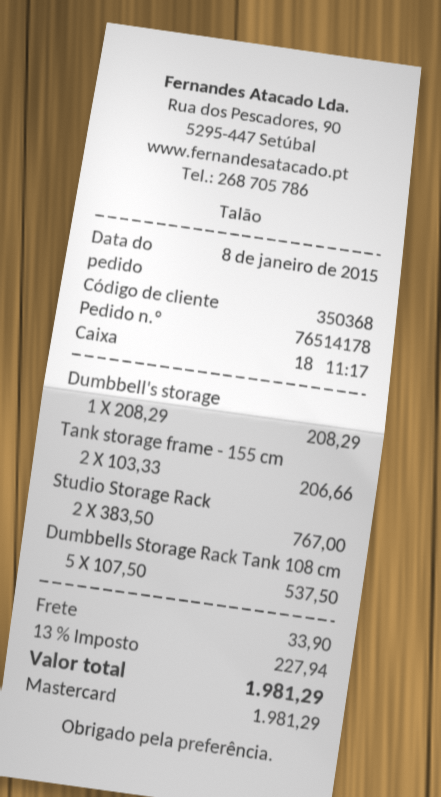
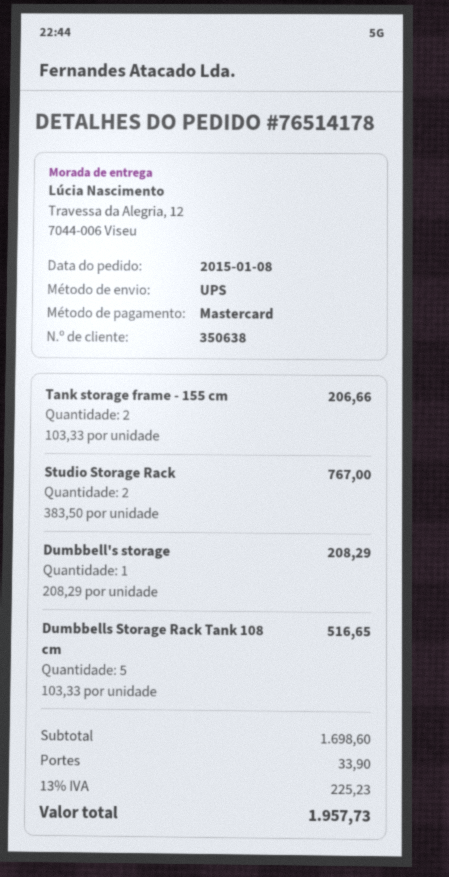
customer number: 350368 -> 350638
Dumbbells Storage Rack Tank 108 cm: 5 x 107.50 = 537.50 -> 5 x 103.33 = 516.65
tax: 13% = 227.94 -> 13% = 225.23
total: 1981.29 -> 1957.73

